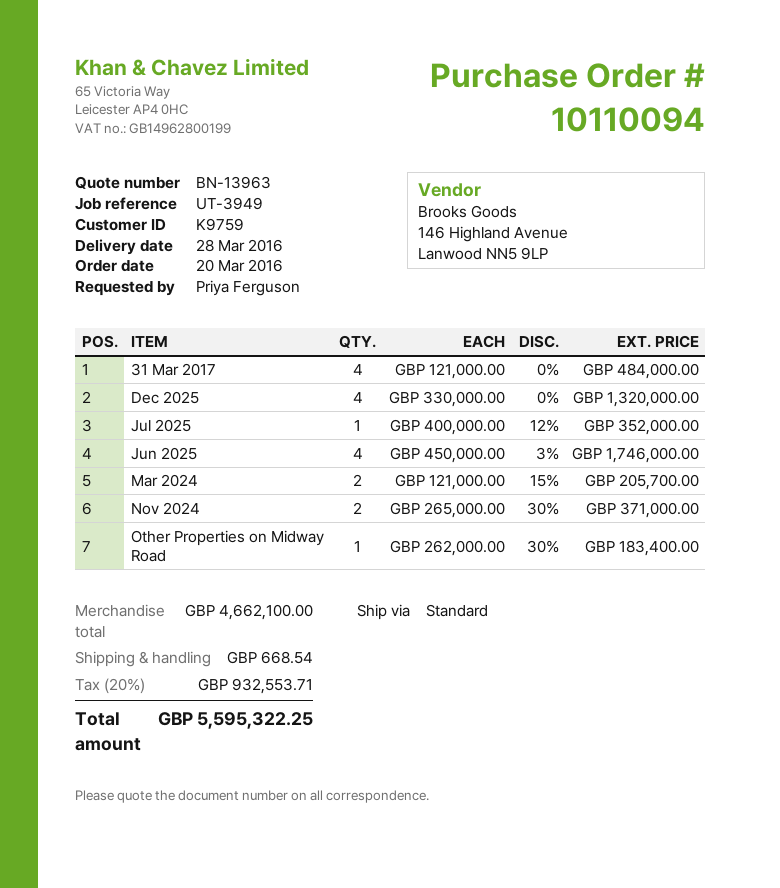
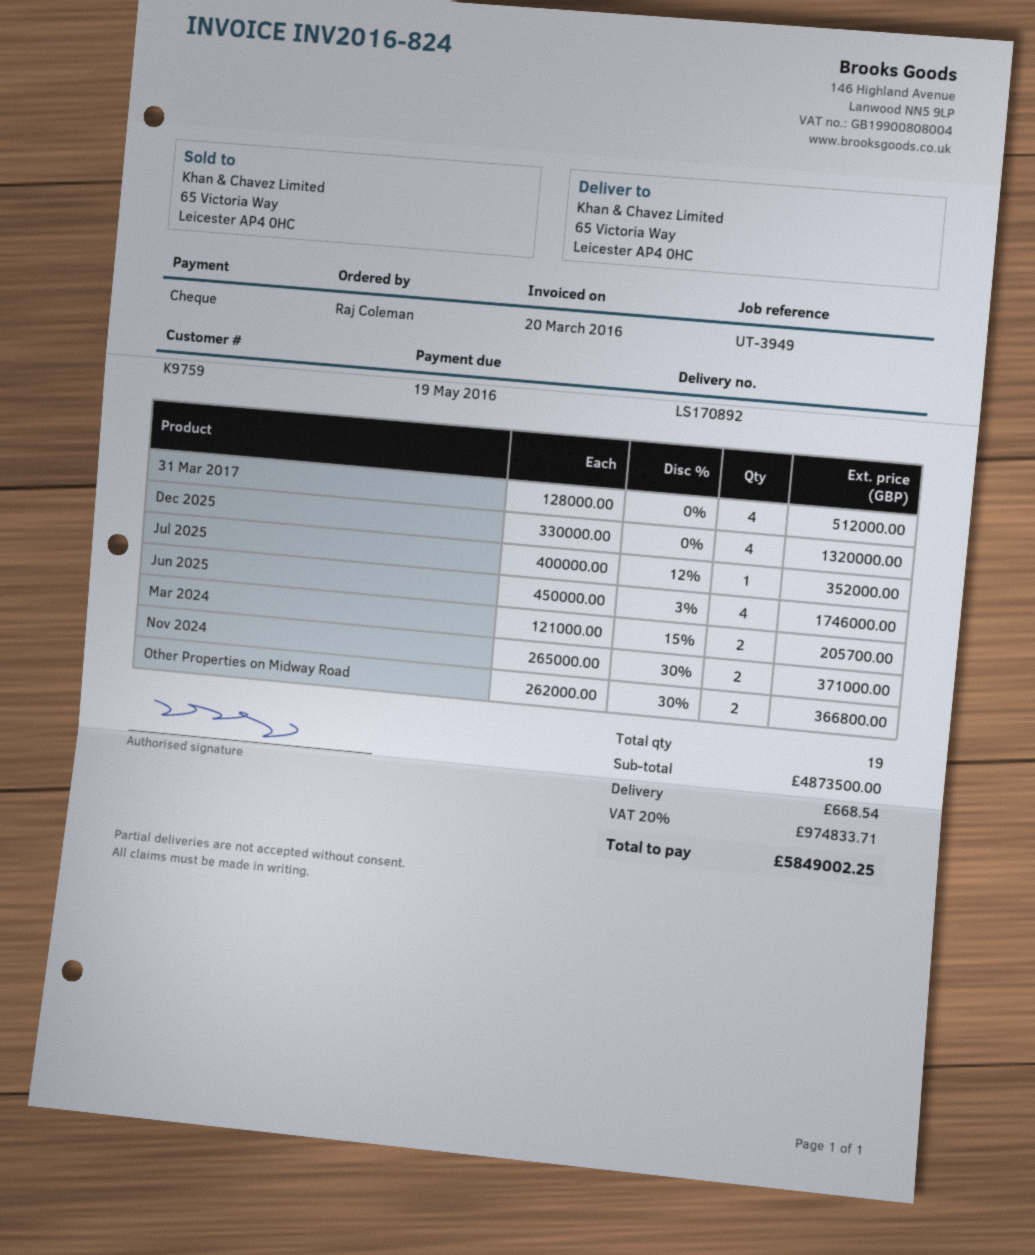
ordered by: Priya Ferguson -> Raj Coleman
31 Mar 2017: 4 x 121000.00 = 484000.00 -> 4 x 128000.00 = 512000.00
Other Properties on Midway Road: 1 x 262000.00 - 30% = 183400.00 -> 2 x 262000.00 - 30% = 366800.00
subtotal: 4662100.00 -> 4873500.00
tax: 20% = 932553.71 -> 20% = 974833.71
total: 5595322.25 -> 5849002.25

